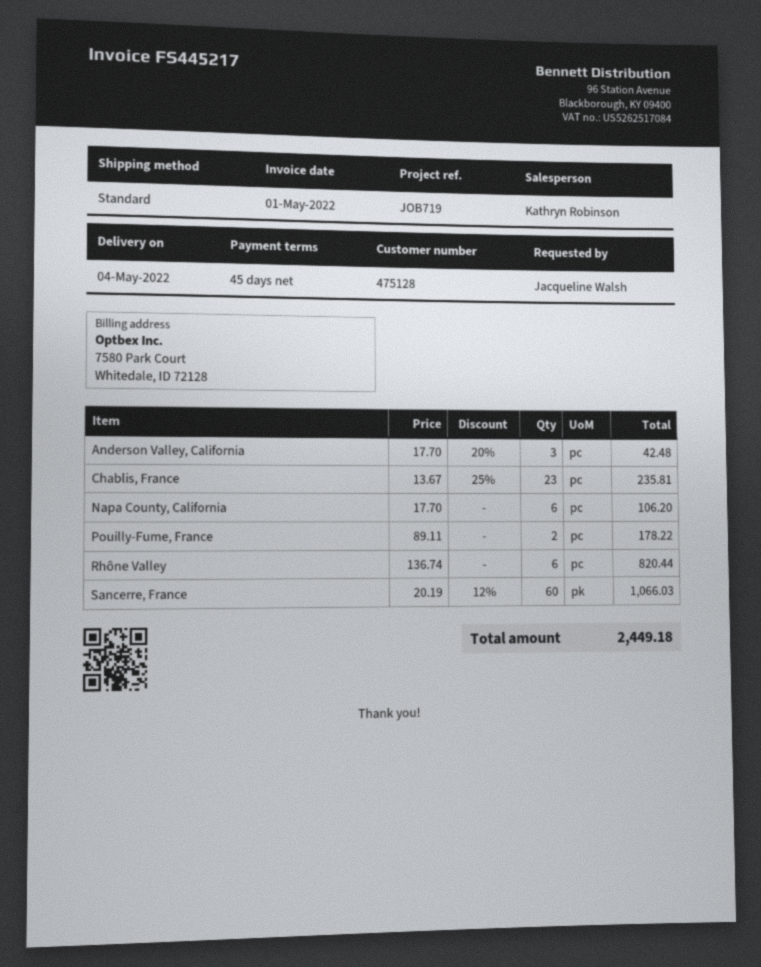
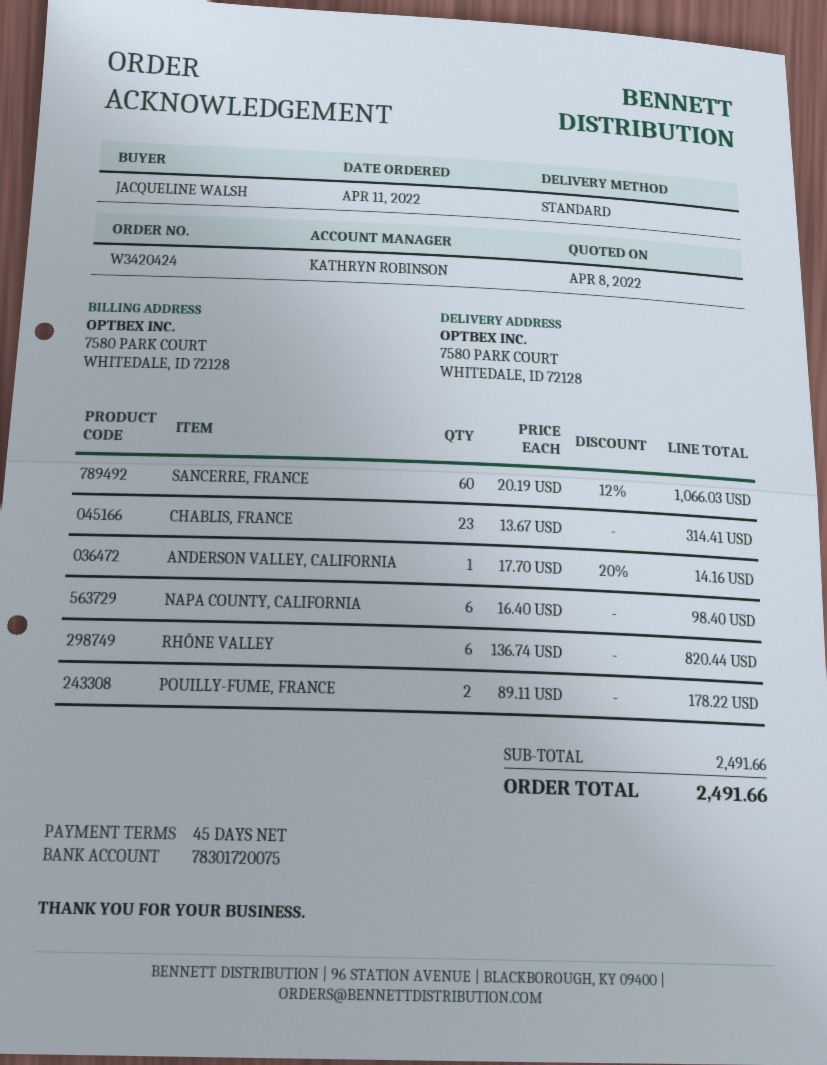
Anderson Valley, California: 3 x 17.70 - 20% = 42.48 -> 1 x 17.70 - 20% = 14.16
Chablis, France: 23 x 13.67 - 25% = 235.81 -> 23 x 13.67 = 314.41
Napa County, California: 6 x 17.70 = 106.20 -> 6 x 16.40 = 98.40
total: 2449.18 -> 2491.66

